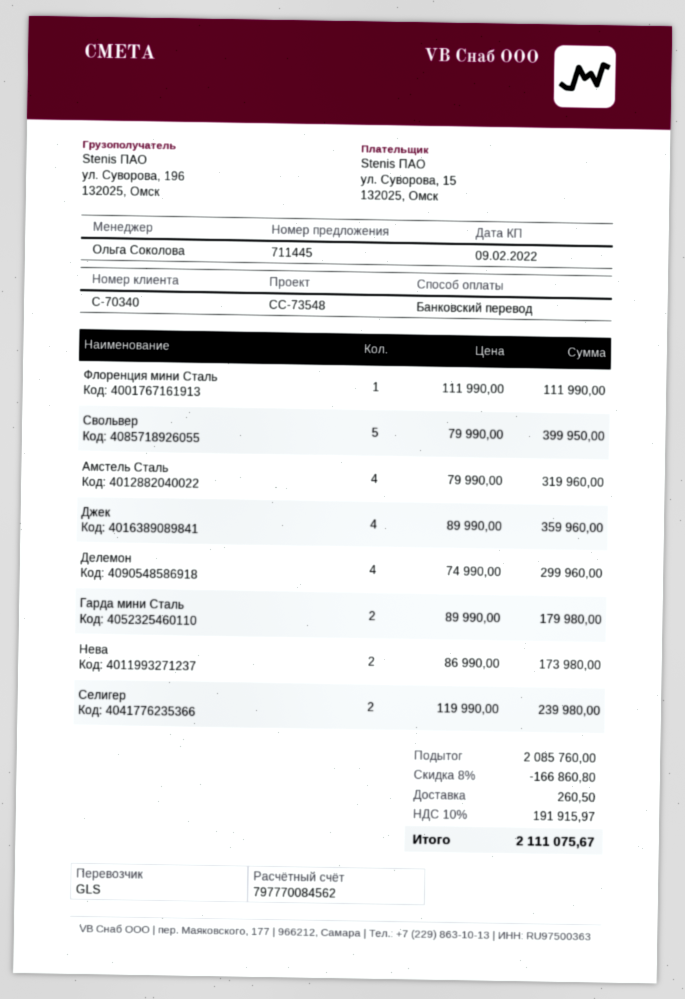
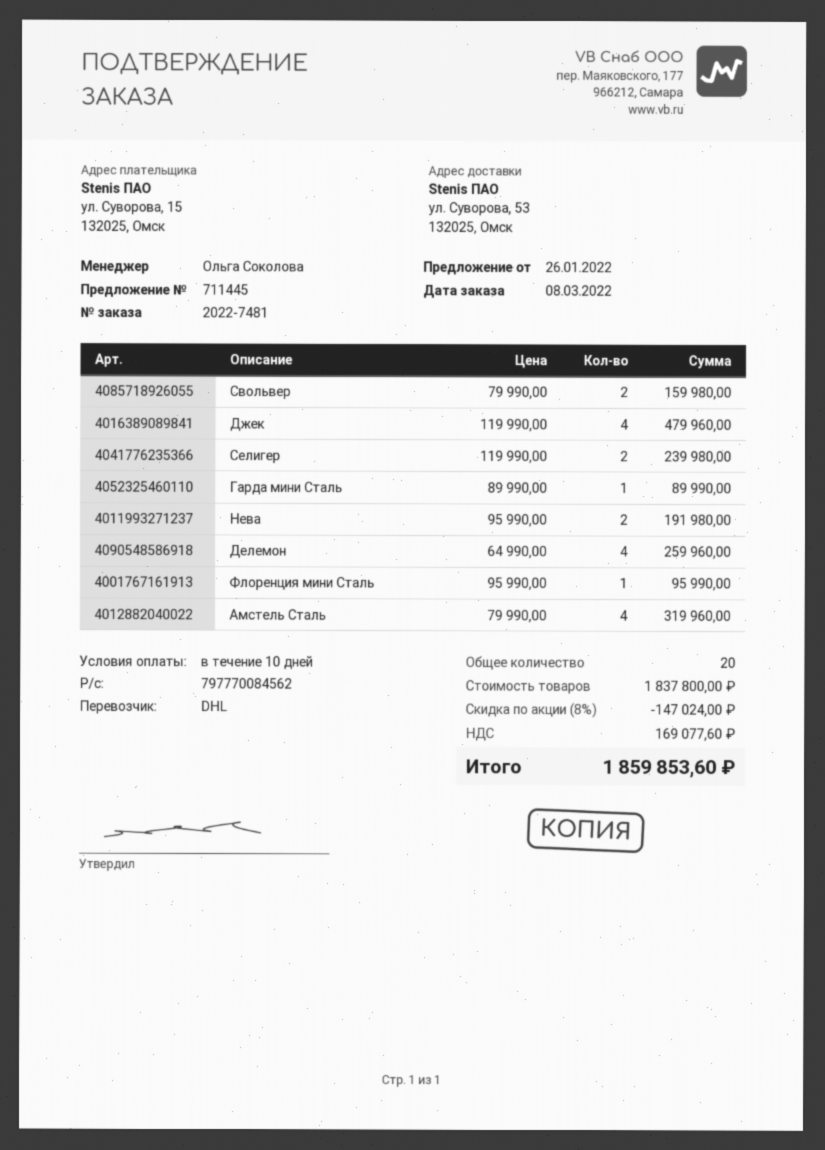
quote date: 2022-02-09 -> 2022-01-26
shipping method: GLS -> DHL
ship to: ул. Суворова, 196, 132025, Омск -> ул. Суворова, 53, 132025, Омск
Флоренция мини Сталь: 1 x 111990.00 = 111990.00 -> 1 x 95990.00 = 95990.00
Свольвер: 5 x 79990.00 = 399950.00 -> 2 x 79990.00 = 159980.00
Джек: 4 x 89990.00 = 359960.00 -> 4 x 119990.00 = 479960.00
Делемон: 4 x 74990.00 = 299960.00 -> 4 x 64990.00 = 259960.00
Гарда мини Сталь: 2 x 89990.00 = 179980.00 -> 1 x 89990.00 = 89990.00
Нева: 2 x 86990.00 = 173980.00 -> 2 x 95990.00 = 191980.00
subtotal: 2085760.00 -> 1837800.00
discount: 8% = 166860.80 -> 8% = 147024.00
shipping: 260.50 -> none
tax: 191915.97 -> 169077.60
total: 2111075.67 -> 1859853.60

